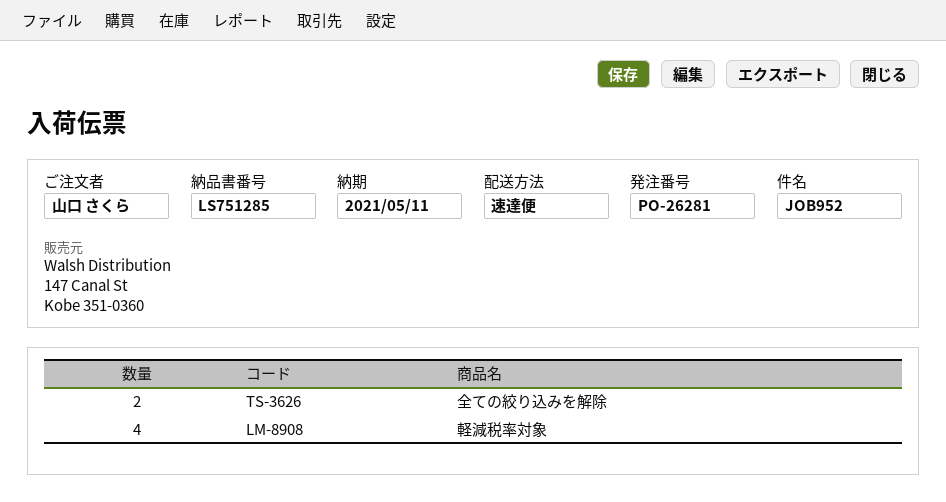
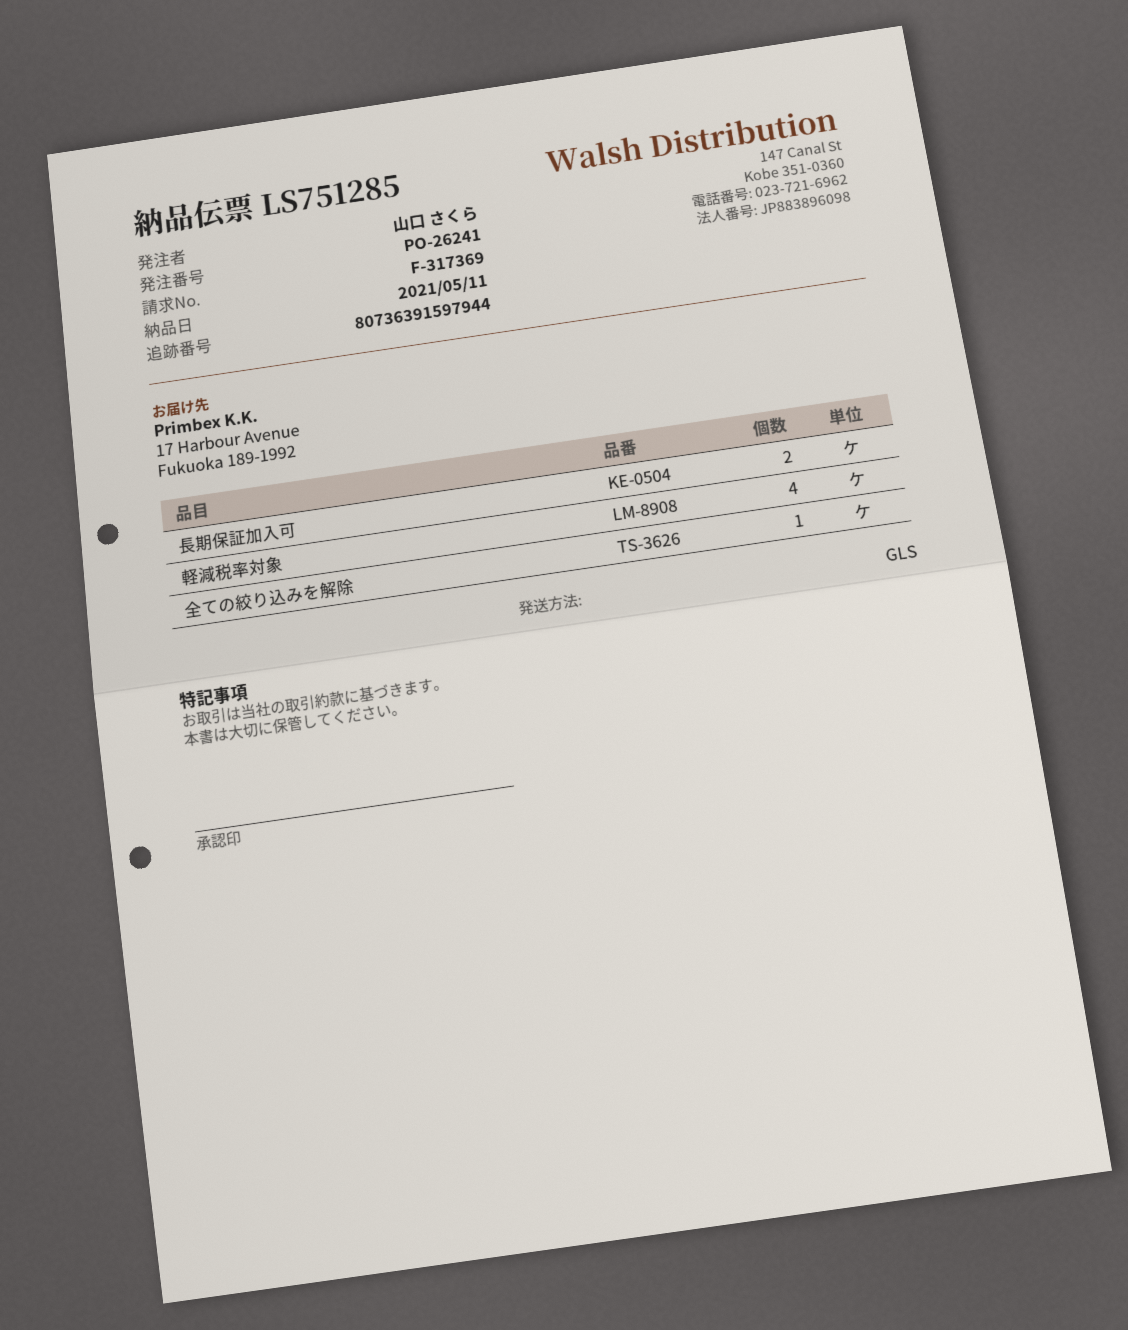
order number: PO-26281 -> PO-26241
shipping method: express -> GLS
全ての絞り込みを解除: 2 -> 1
長期保証加入可: none -> 2

